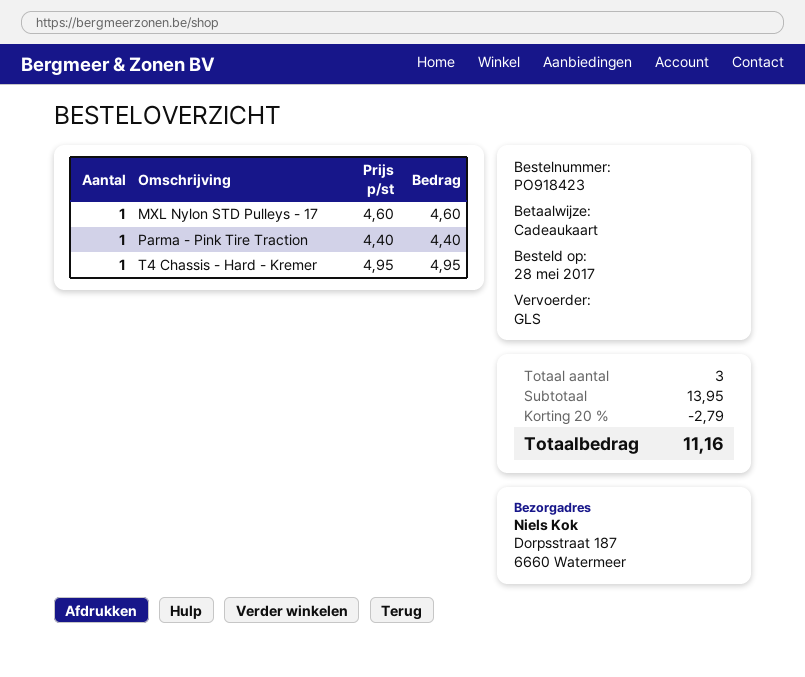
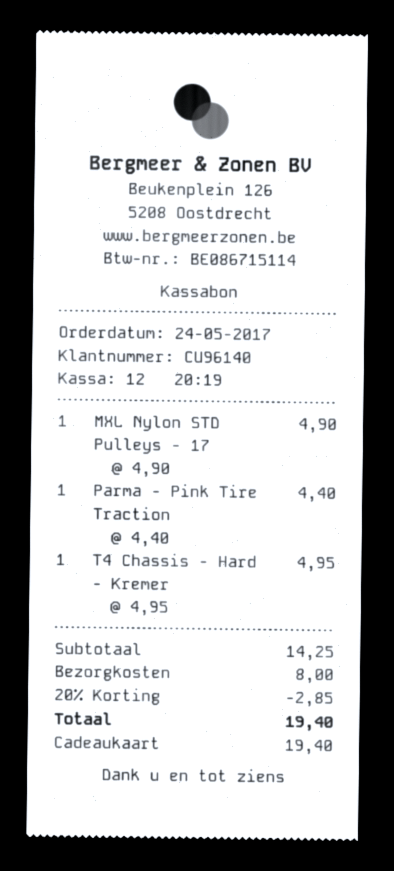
order date: 2017-05-28 -> 2017-05-24
MXL Nylon STD Pulleys - 17: 1 x 4.60 = 4.60 -> 1 x 4.90 = 4.90
subtotal: 13.95 -> 14.25
discount: 20% = 2.79 -> 20% = 2.85
shipping: none -> 8.00
total: 11.16 -> 19.40

